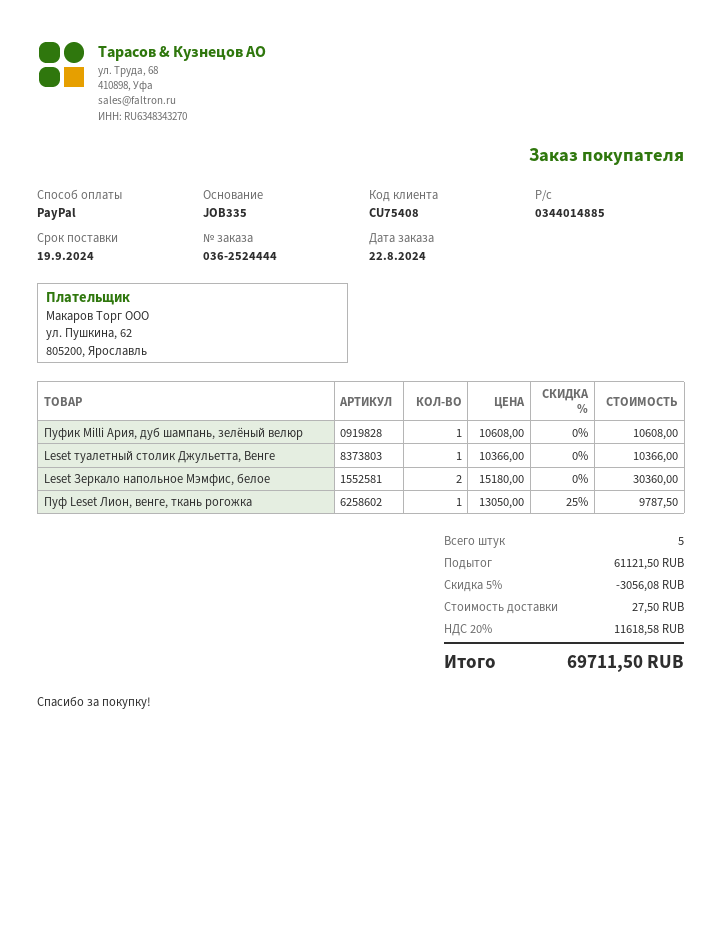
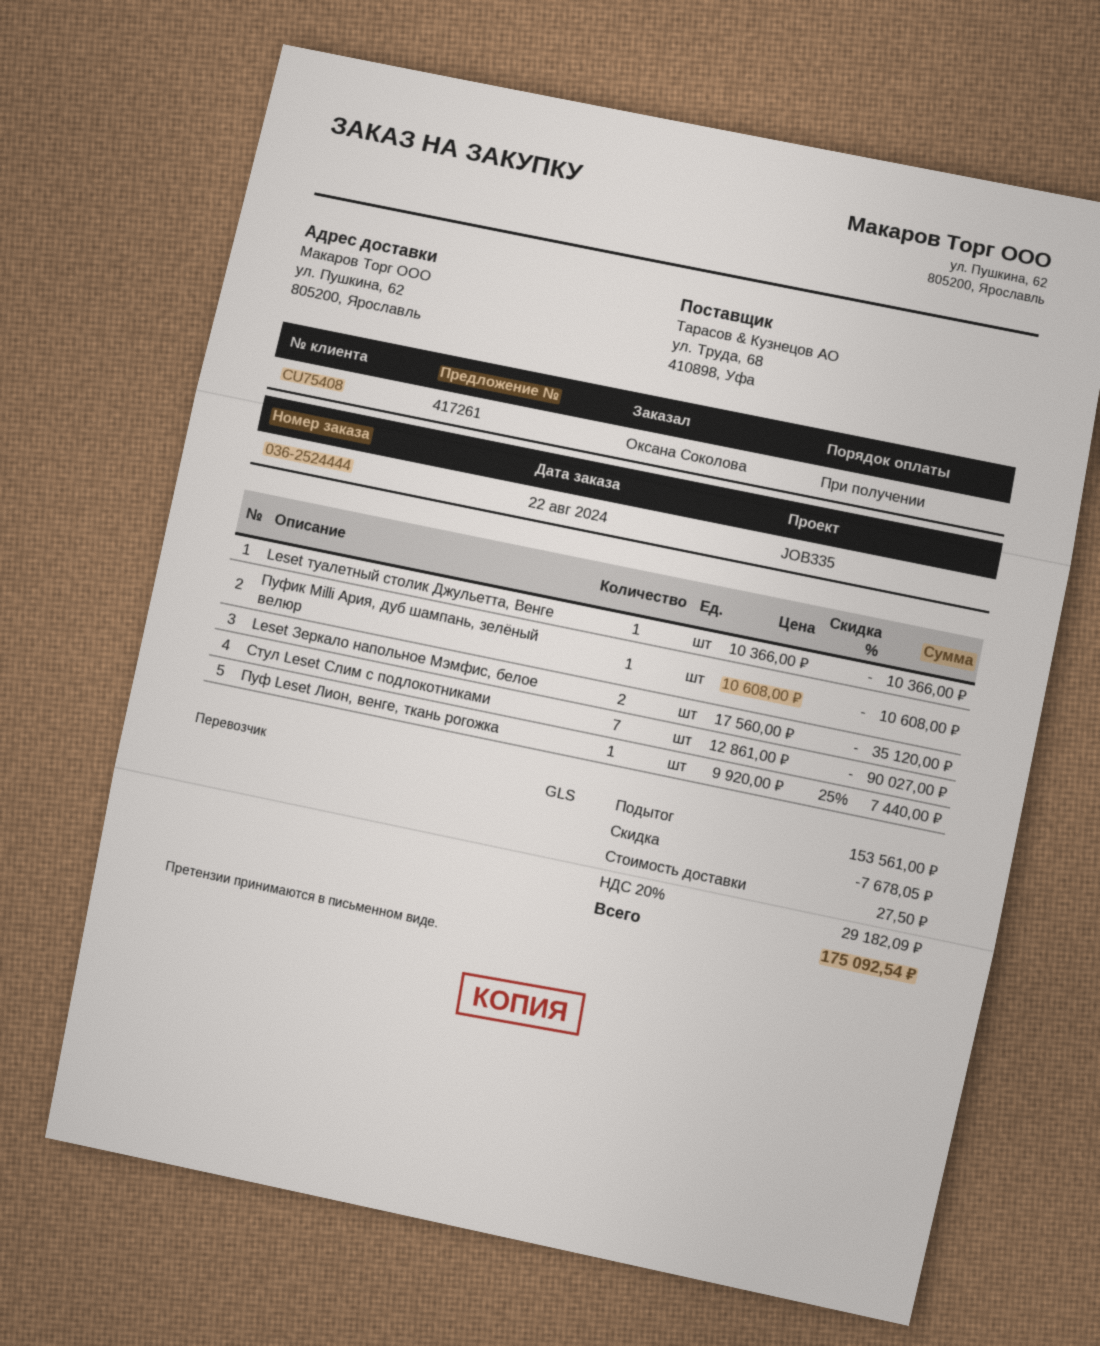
Leset Зеркало напольное Мэмфис, белое: 2 x 15180.00 = 30360.00 -> 2 x 17560.00 = 35120.00
Пуф Leset Лион, венге, ткань рогожка: 1 x 13050.00 - 25% = 9787.50 -> 1 x 9920.00 - 25% = 7440.00
Стул Leset Слим с подлокотниками: none -> 7 x 12861.00 = 90027.00
subtotal: 61121.50 -> 153561.00
discount: 3056.08 -> 7678.05
tax: 20% = 11618.58 -> 20% = 29182.09
total: 69711.50 -> 175092.54

